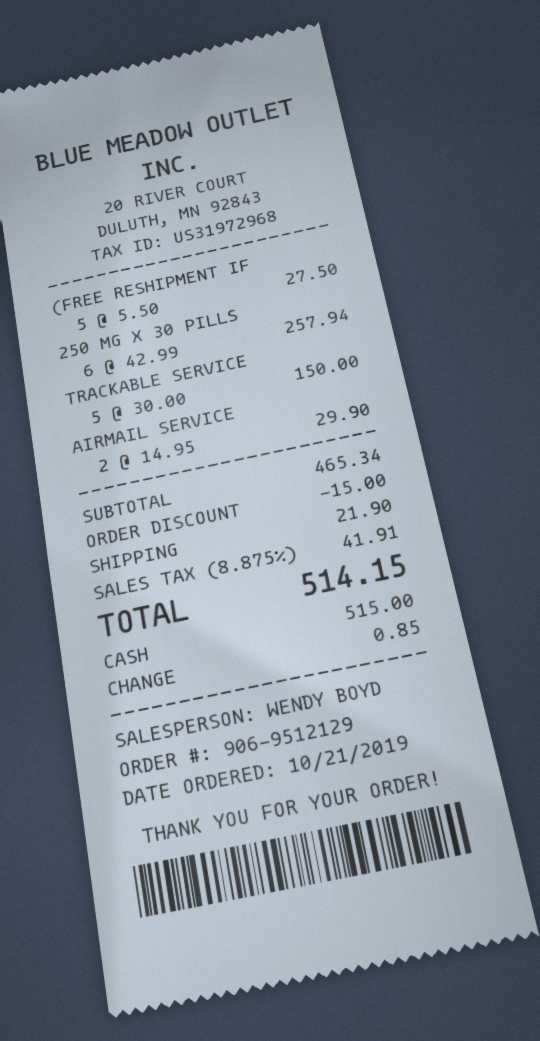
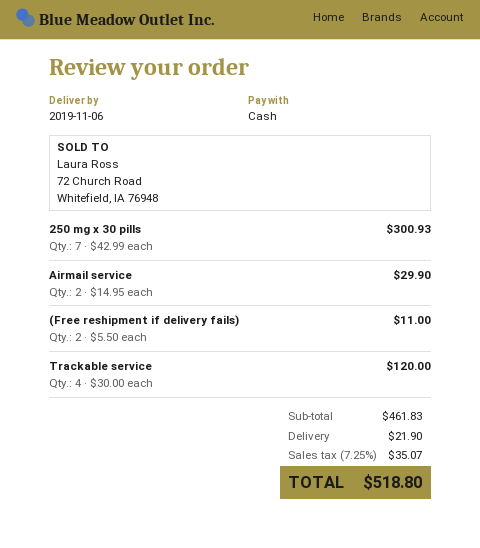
(FREE RESHIPMENT IF: 5 x 5.50 = 27.50 -> 2 x 5.50 = 11.00
250 MG X 30 PILLS: 6 x 42.99 = 257.94 -> 7 x 42.99 = 300.93
TRACKABLE SERVICE: 5 x 30.00 = 150.00 -> 4 x 30.00 = 120.00
subtotal: 465.34 -> 461.83
discount: 15.00 -> none
tax: 8.875% = 41.91 -> 7.25% = 35.07
total: 514.15 -> 518.80

